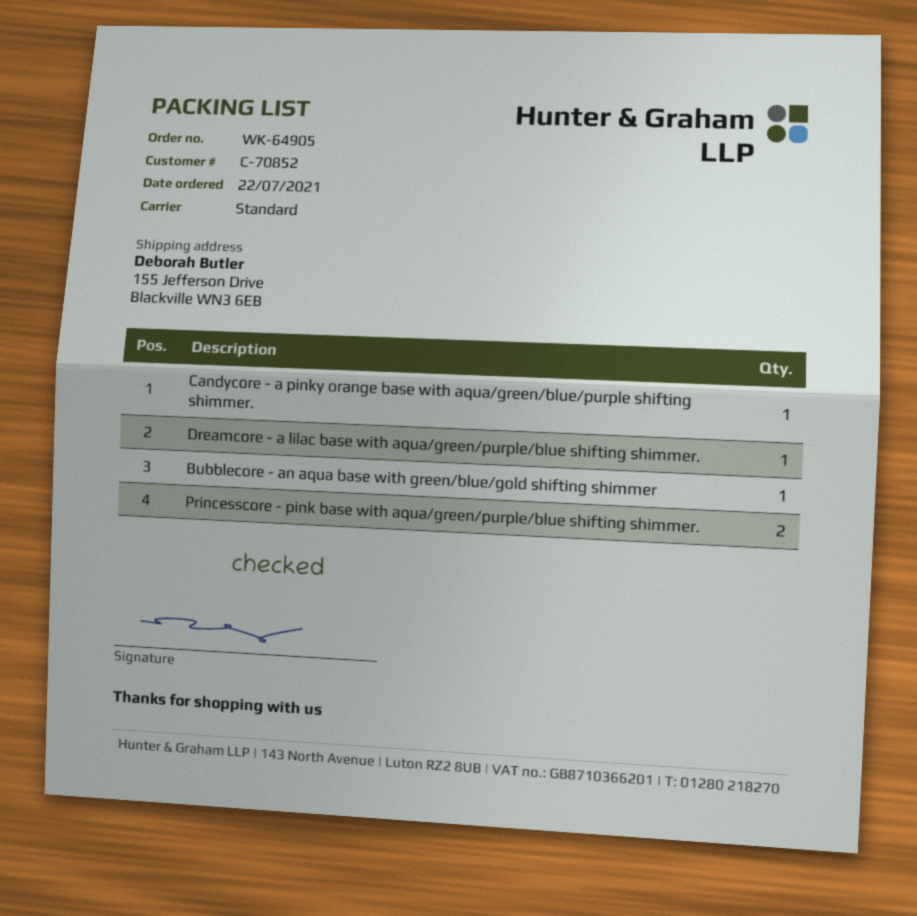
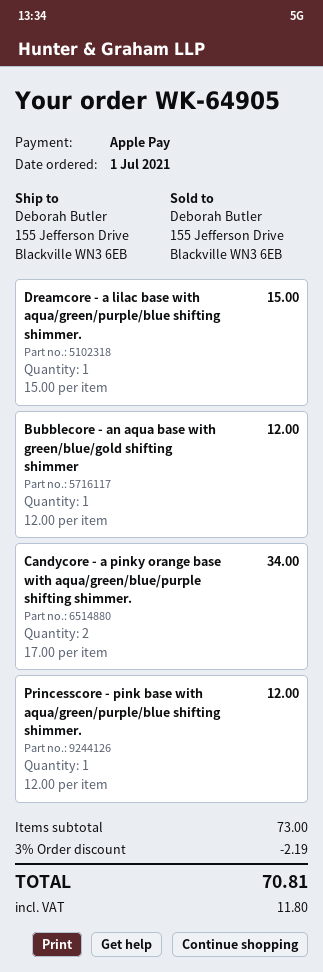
order date: 2021-07-22 -> 2021-07-01
Candycore - a pinky orange base with aqua/green/blue/purple shifting shimmer.: 1 -> 2
Princesscore - pink base with aqua/green/purple/blue shifting shimmer.: 2 -> 1

